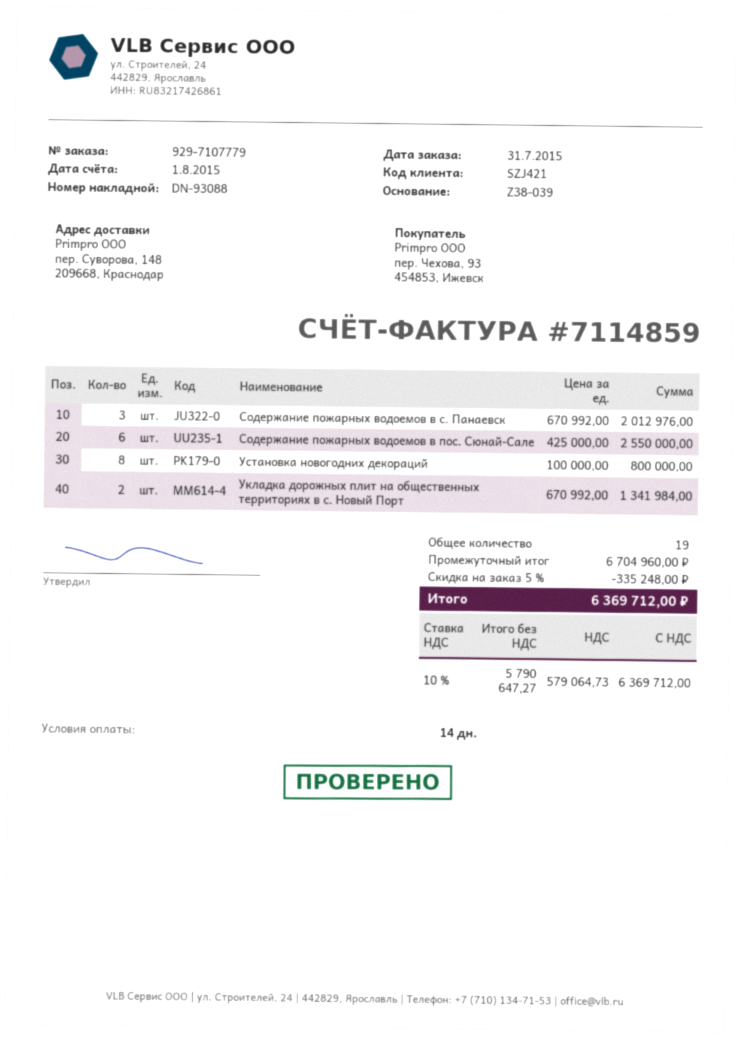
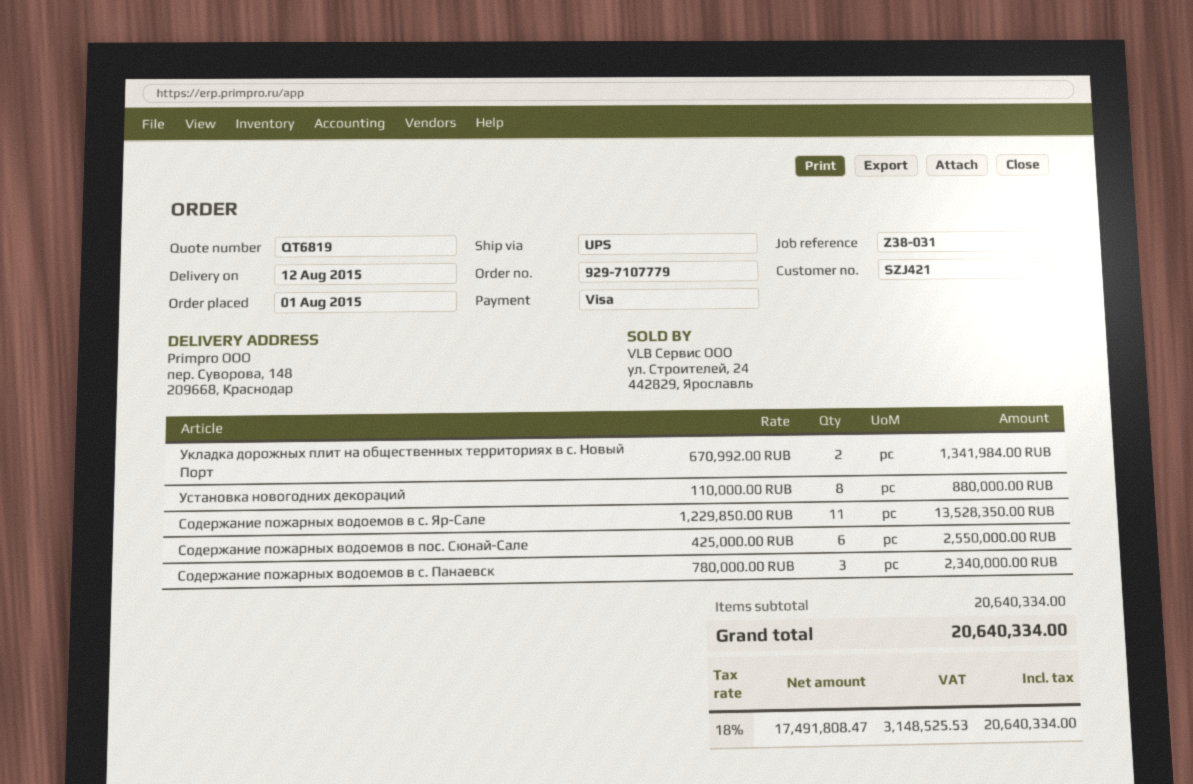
order date: 2015-07-31 -> 2015-08-01
reference: Z38-039 -> Z38-031
Содержание пожарных водоемов в с. Панаевск: 3 x 670992.00 = 2012976.00 -> 3 x 780000.00 = 2340000.00
Установка новогодних декораций: 8 x 100000.00 = 800000.00 -> 8 x 110000.00 = 880000.00
Содержание пожарных водоемов в с. Яр-Сале: none -> 11 x 1229850.00 = 13528350.00
subtotal: 6704960.00 -> 20640334.00
discount: 5% = 335248.00 -> none
net: 5790647.27 -> 17491808.47
tax: 10% = 579064.73 -> 18% = 3148525.53
total: 6369712.00 -> 20640334.00

